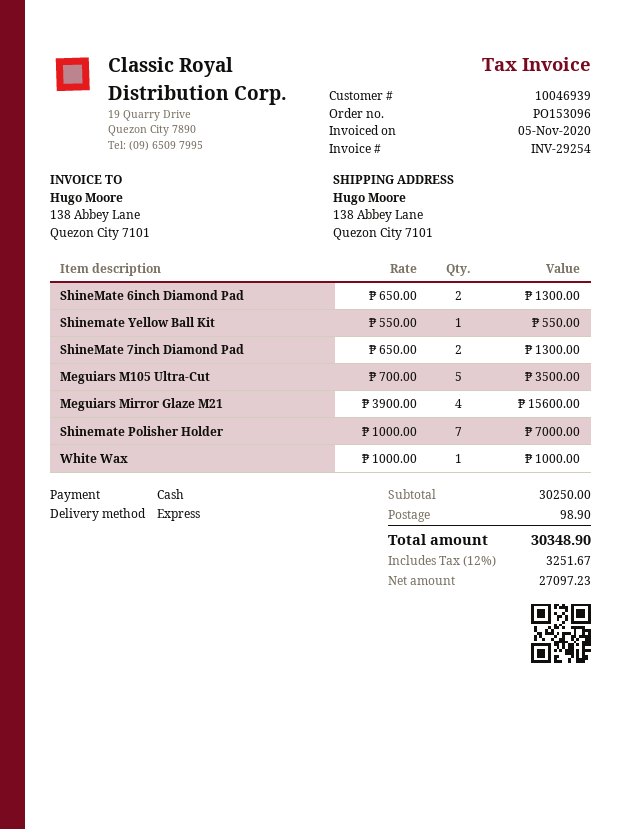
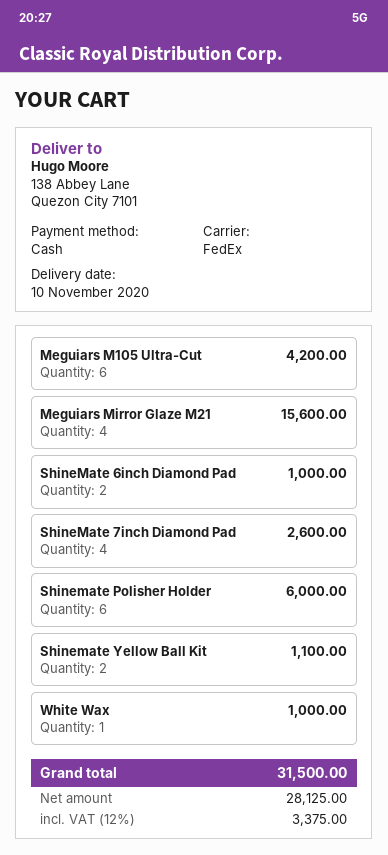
shipping method: express -> FedEx
ShineMate 6inch Diamond Pad: 2 for 1300.00 -> 2 for 1000.00
Shinemate Yellow Ball Kit: 1 for 550.00 -> 2 for 1100.00
ShineMate 7inch Diamond Pad: 2 for 1300.00 -> 4 for 2600.00
Meguiars M105 Ultra-Cut: 5 for 3500.00 -> 6 for 4200.00
Shinemate Polisher Holder: 7 for 7000.00 -> 6 for 6000.00
shipping: 98.90 -> none
net: 27097.23 -> 28125.00
tax: 12% = 3251.67 -> 12% = 3375.00
total: 30348.90 -> 31500.00

